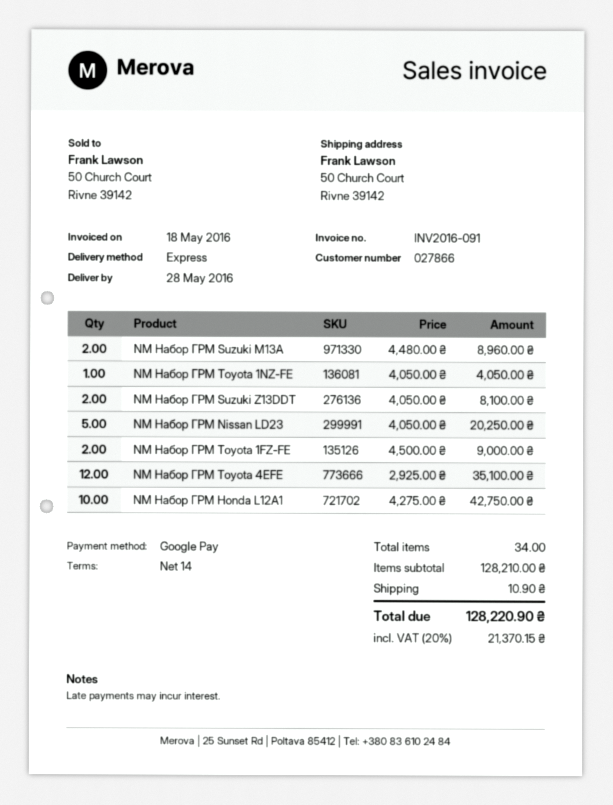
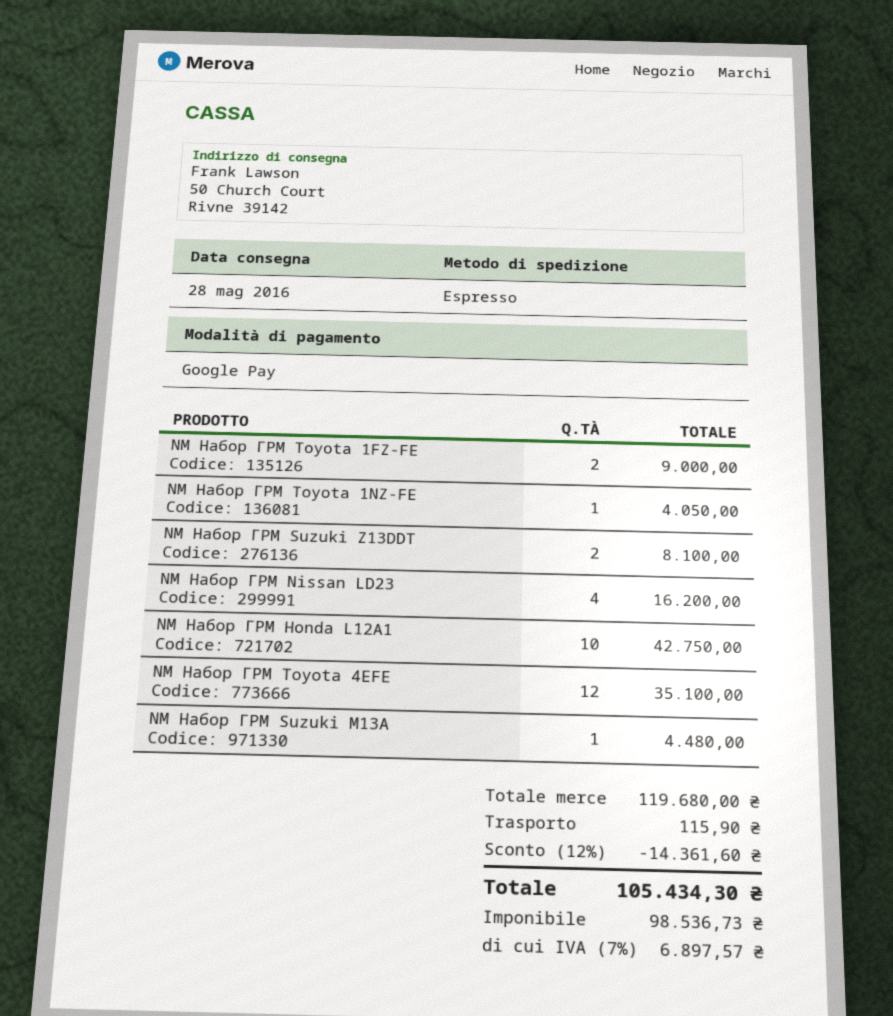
NM Набор ГРМ Suzuki M13A: 2 for 8960.00 -> 1 for 4480.00
NM Набор ГРМ Nissan LD23: 5 for 20250.00 -> 4 for 16200.00
subtotal: 128210.00 -> 119680.00
discount: none -> 12% = 14361.60
shipping: 10.90 -> 115.90
tax: 20% = 21370.15 -> 7% = 6897.57
total: 128220.90 -> 105434.30

